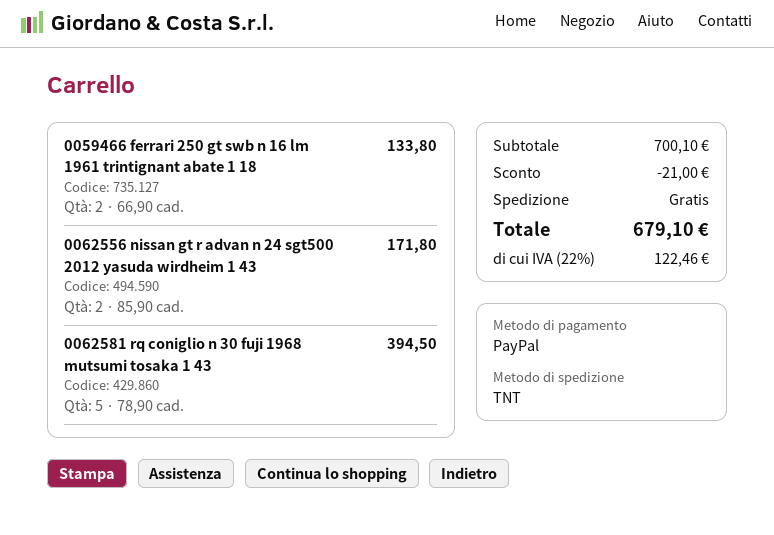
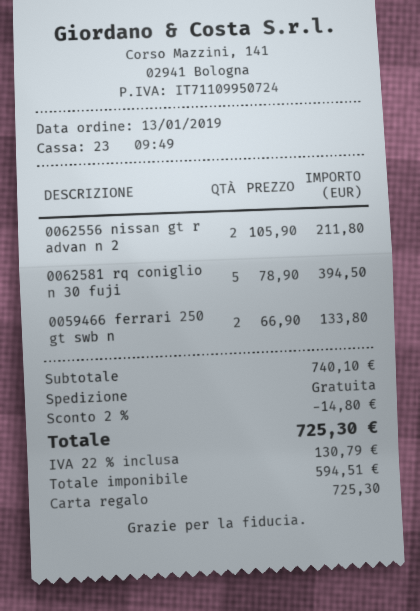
payment method: PayPal -> gift card
0062556 nissan gt r advan n 24 sgt500 2012 yasuda wirdheim 1 43: 2 x 85.90 = 171.80 -> 2 x 105.90 = 211.80
subtotal: 700.10 -> 740.10
discount: 21.00 -> 14.80
tax: 22% = 122.46 -> 22% = 130.79
total: 679.10 -> 725.30

